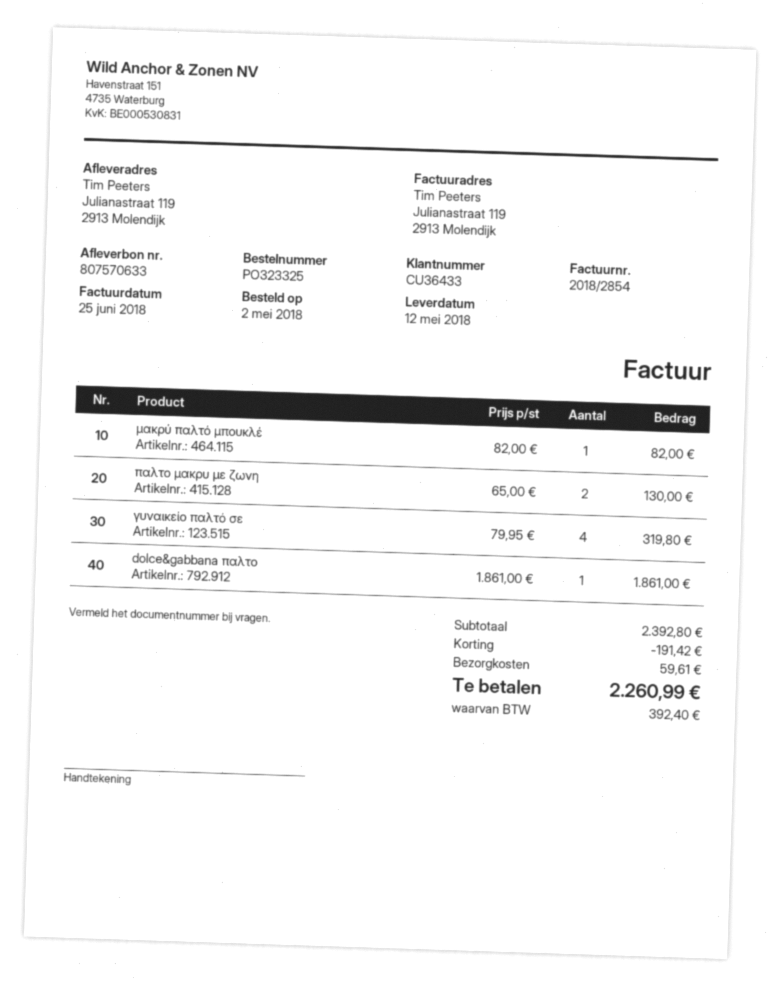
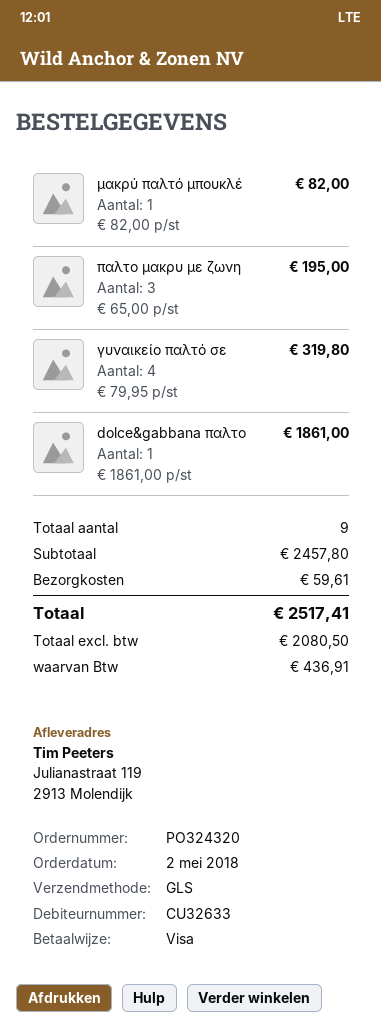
order number: PO323325 -> PO324320
customer number: CU36433 -> CU32633
παλτο μακρυ με ζωνη: 2 x 65.00 = 130.00 -> 3 x 65.00 = 195.00
subtotal: 2392.80 -> 2457.80
discount: 191.42 -> none
tax: 392.40 -> 436.91
total: 2260.99 -> 2517.41

